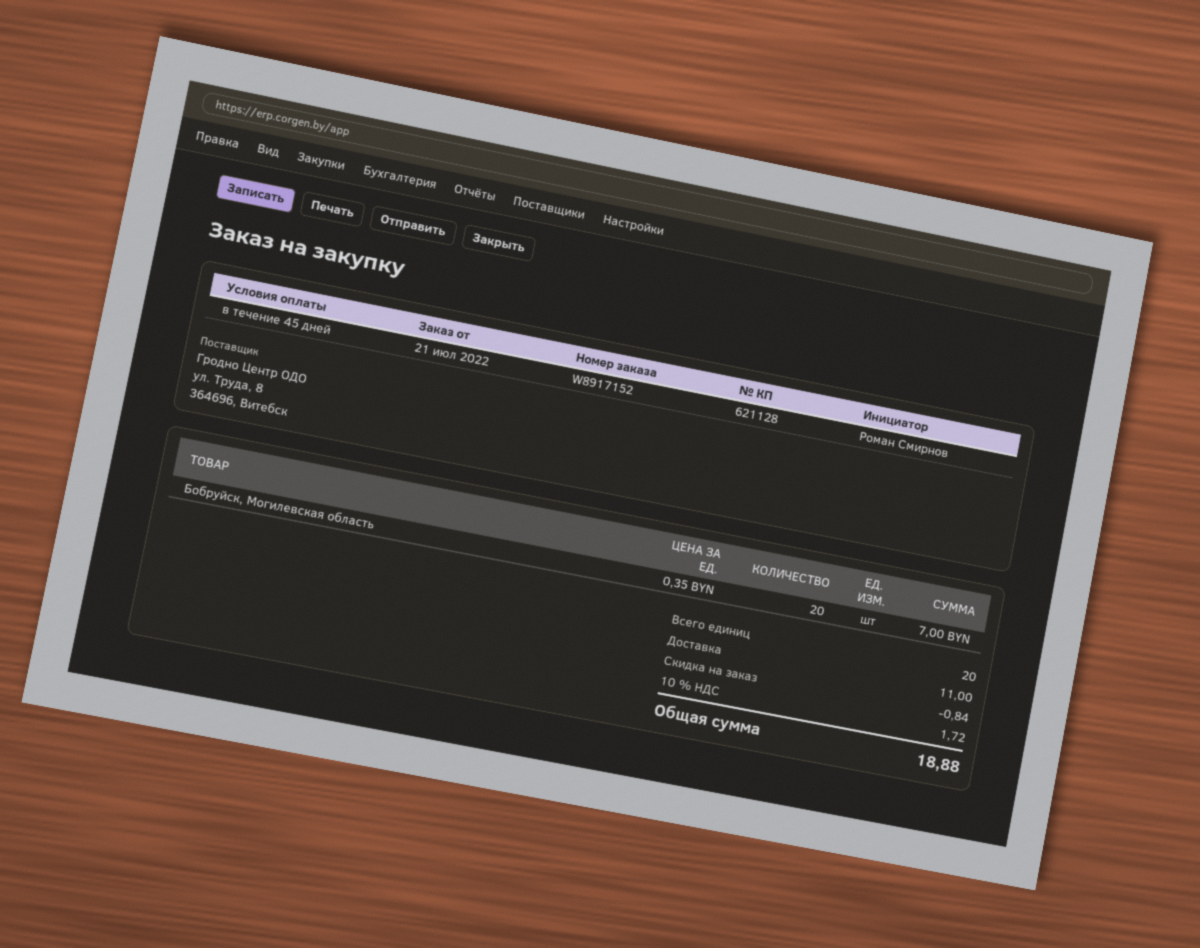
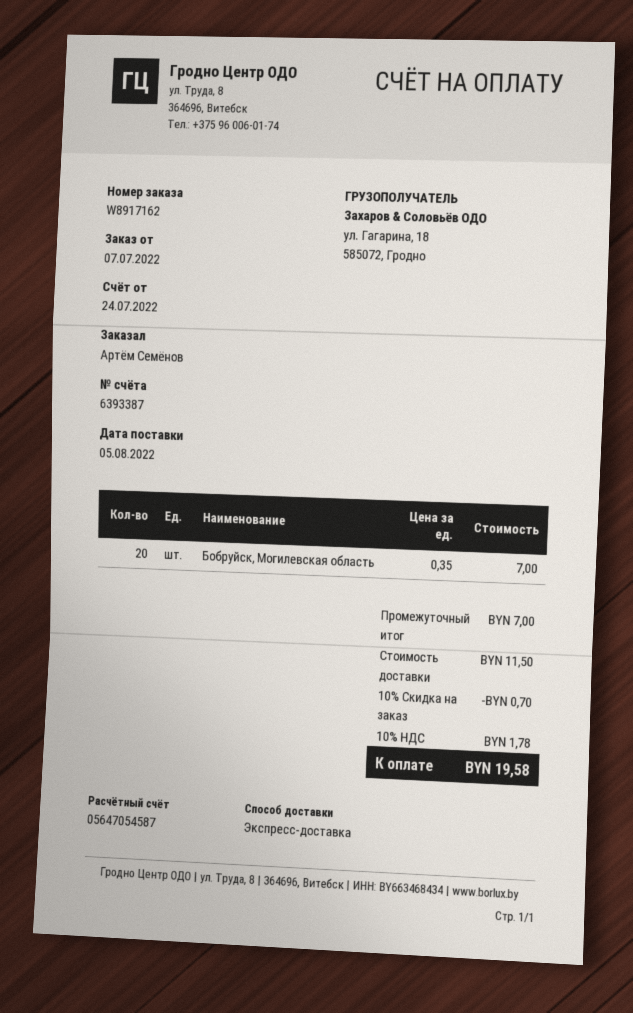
order number: W8917152 -> W8917162
order date: 2022-07-21 -> 2022-07-07
ordered by: Роман Смирнов -> Артём Семёнов
discount: 0.84 -> 0.70
shipping: 11.00 -> 11.50
tax: 10% = 1.72 -> 10% = 1.78
total: 18.88 -> 19.58

